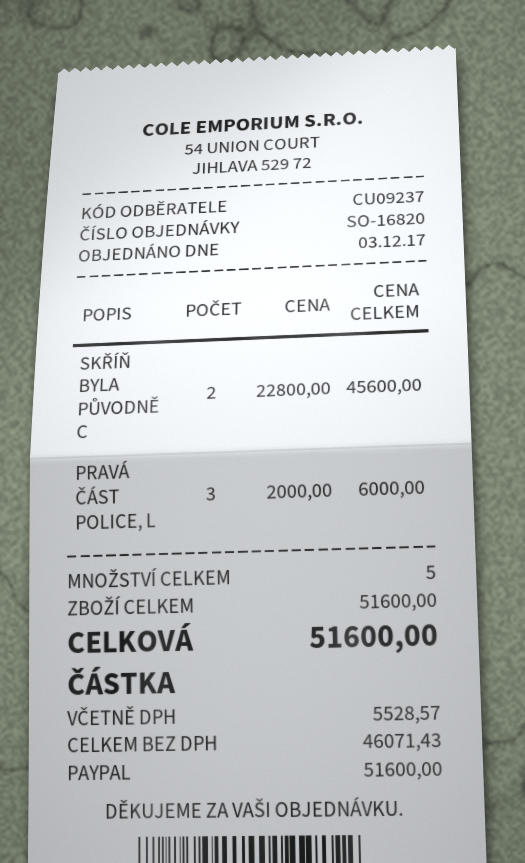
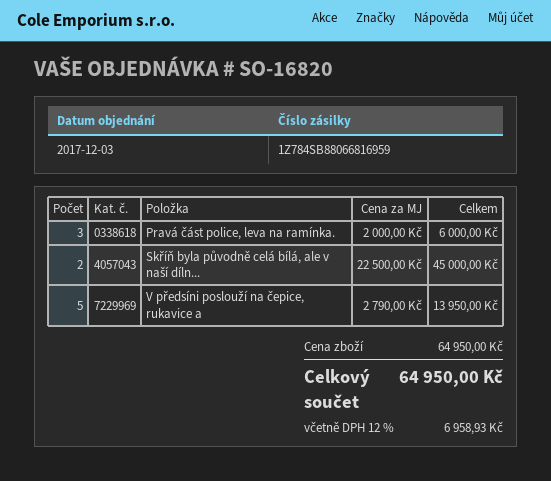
SKŘÍŇ BYLA PŮVODNĚ C: 2 x 22800.00 = 45600.00 -> 2 x 22500.00 = 45000.00
V předsíni poslouží na čepice, rukavice a: none -> 5 x 2790.00 = 13950.00
subtotal: 51600.00 -> 64950.00
tax: 5528.57 -> 6958.93
total: 51600.00 -> 64950.00

